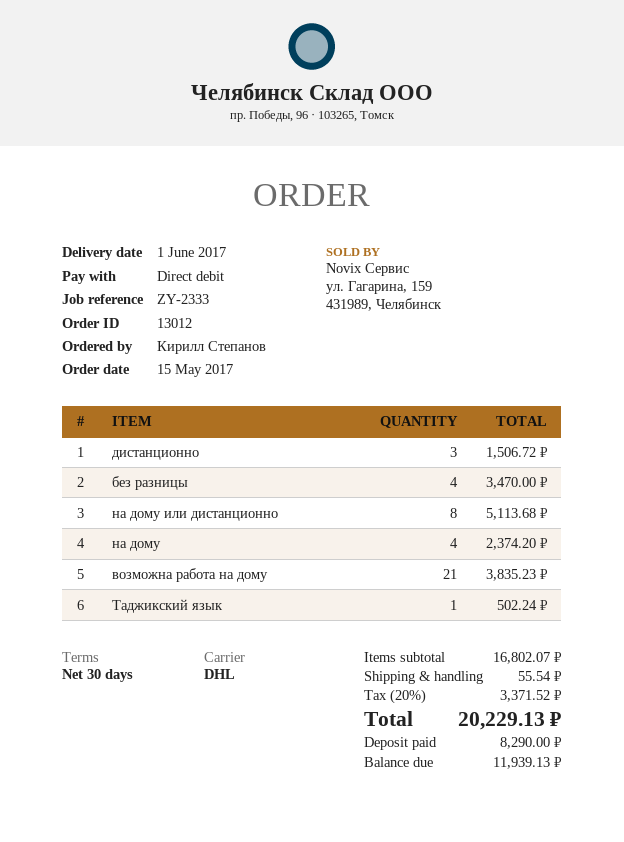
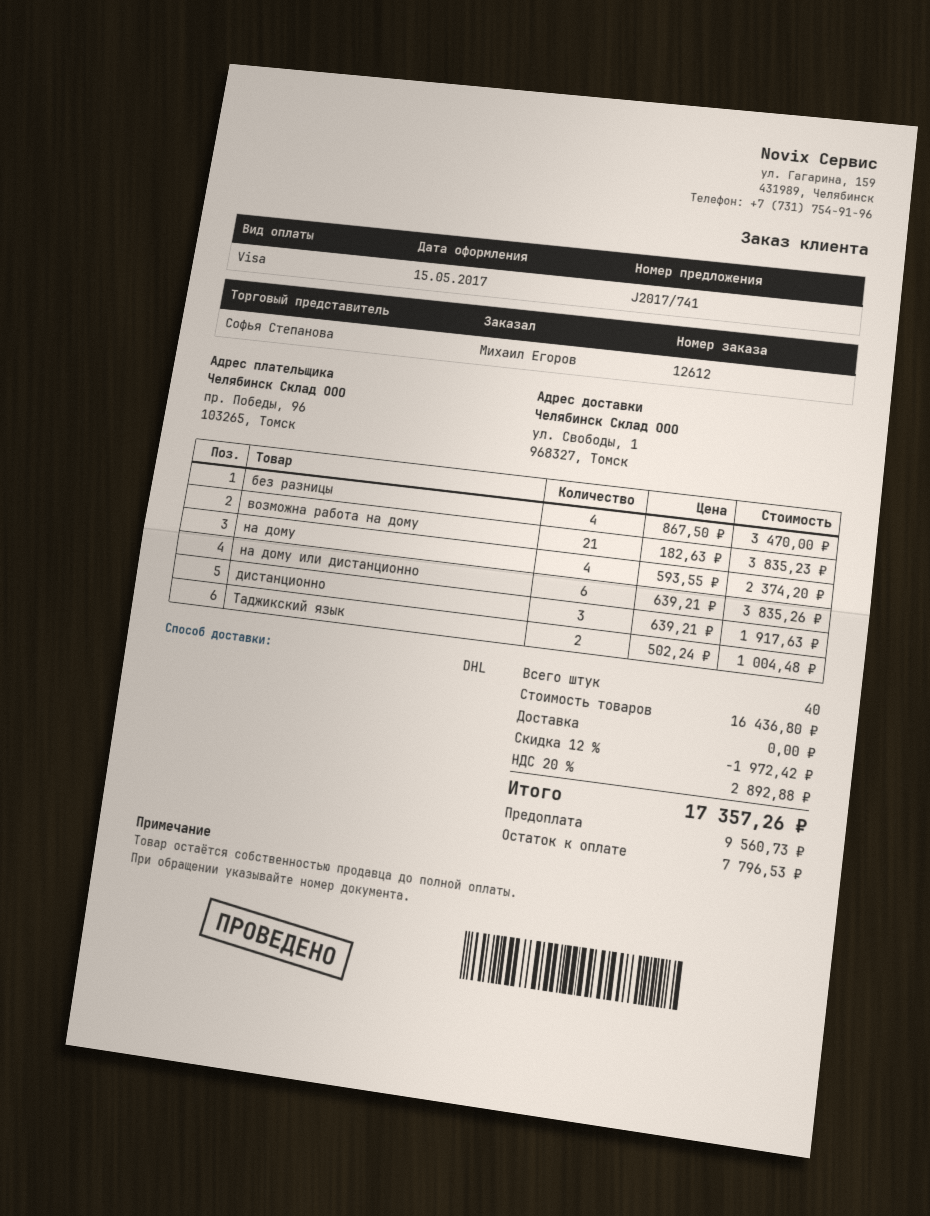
order number: 13012 -> 12612
ordered by: Кирилл Степанов -> Михаил Егоров
payment method: direct debit -> Visa
дистанционно: 3 for 1506.72 -> 3 for 1917.63
на дому или дистанционно: 8 for 5113.68 -> 6 for 3835.26
Таджикский язык: 1 for 502.24 -> 2 for 1004.48
subtotal: 16802.07 -> 16436.80
discount: none -> 12% = 1972.42
shipping: 55.54 -> 0.00
tax: 20% = 3371.52 -> 20% = 2892.88
total: 20229.13 -> 17357.26
deposit: 8290.00 -> 9560.73
balance: 11939.13 -> 7796.53

